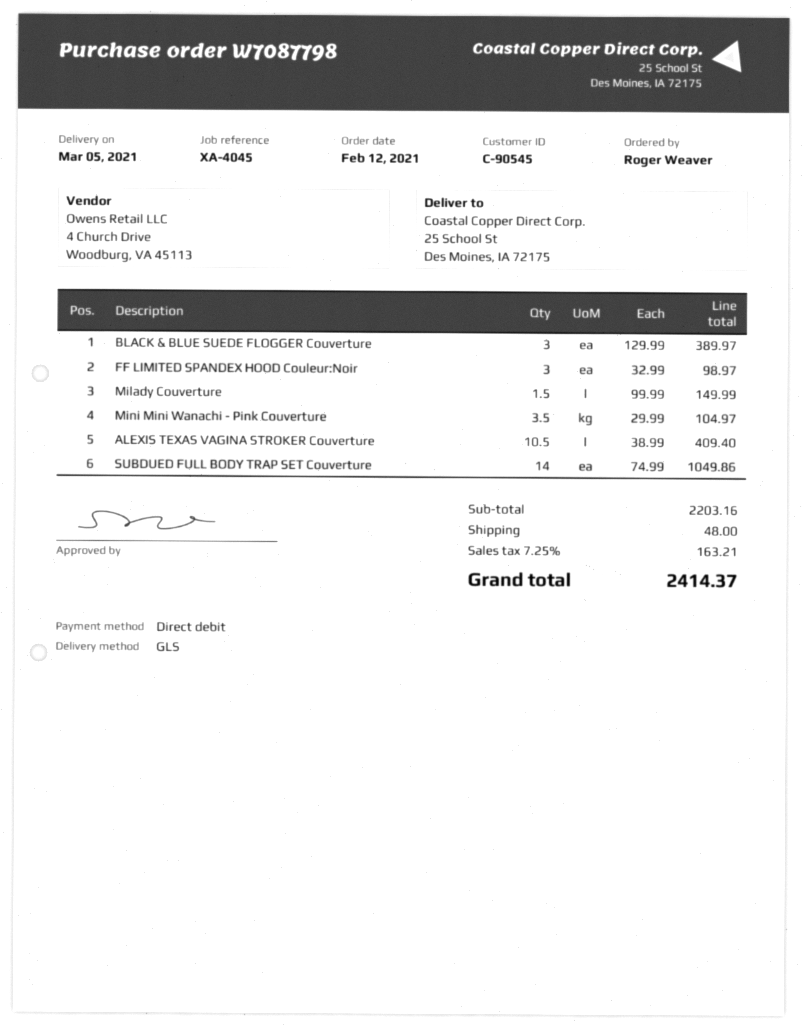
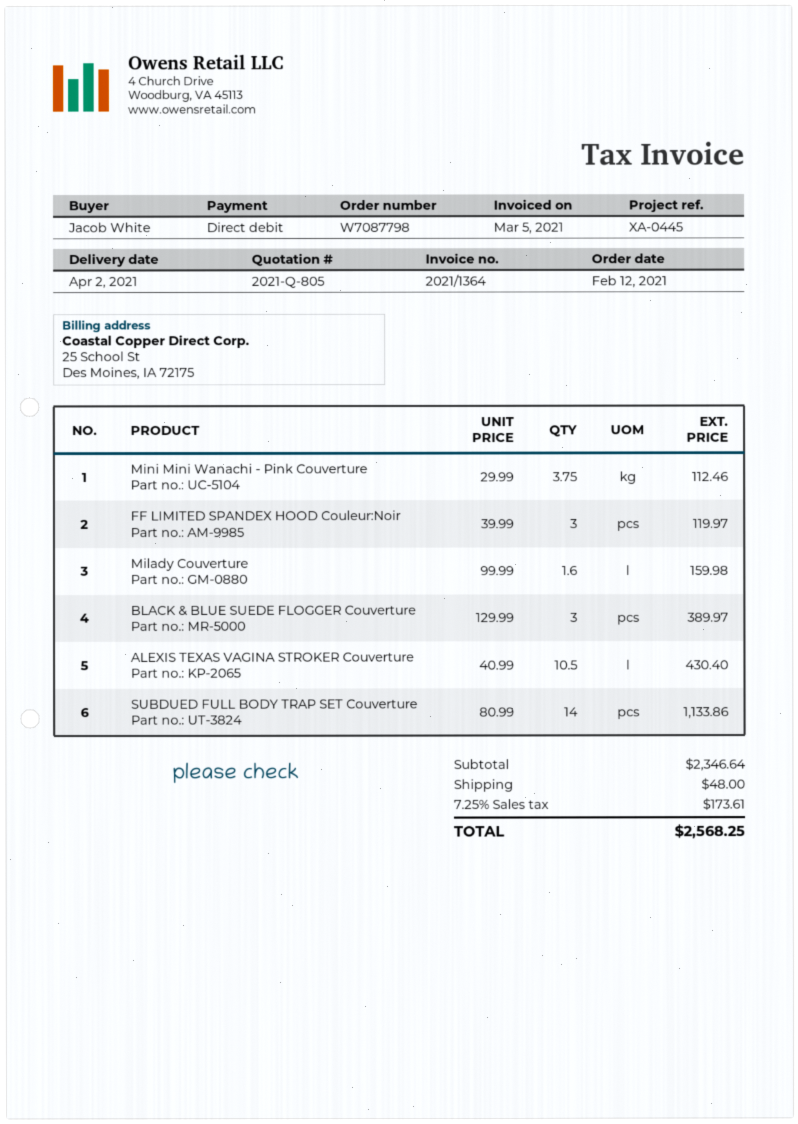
delivery date: 2021-03-05 -> 2021-04-02
reference: XA-4045 -> XA-0445
ordered by: Roger Weaver -> Jacob White
FF LIMITED SPANDEX HOOD Couleur:Noir: 3 x 32.99 = 98.97 -> 3 x 39.99 = 119.97
Milady Couverture: 1.5 x 99.99 = 149.99 -> 1.6 x 99.99 = 159.98
Mini Mini Wanachi - Pink Couverture: 3.5 x 29.99 = 104.97 -> 3.75 x 29.99 = 112.46
ALEXIS TEXAS VAGINA STROKER Couverture: 10.5 x 38.99 = 409.40 -> 10.5 x 40.99 = 430.40
SUBDUED FULL BODY TRAP SET Couverture: 14 x 74.99 = 1049.86 -> 14 x 80.99 = 1133.86
subtotal: 2203.16 -> 2346.64
tax: 7.25% = 163.21 -> 7.25% = 173.61
total: 2414.37 -> 2568.25

